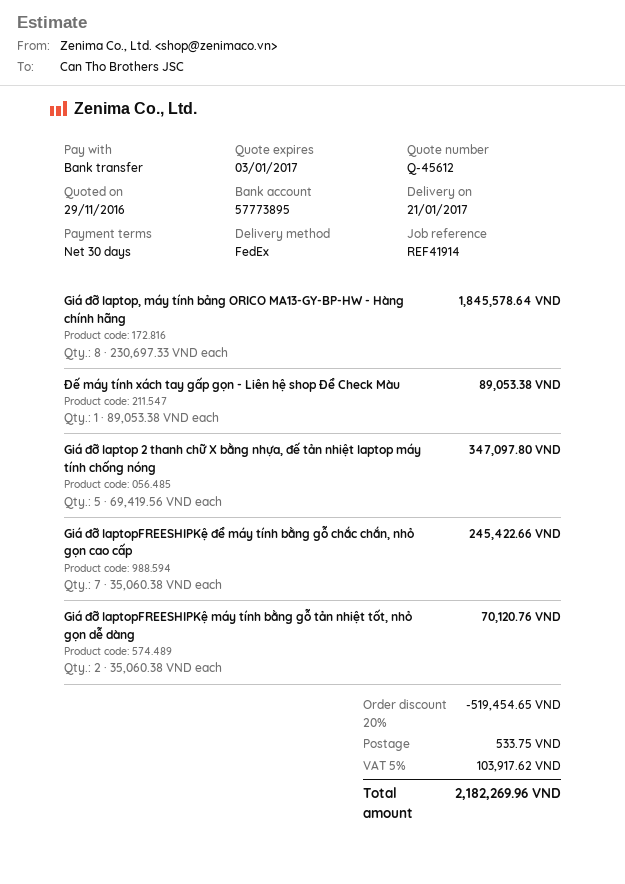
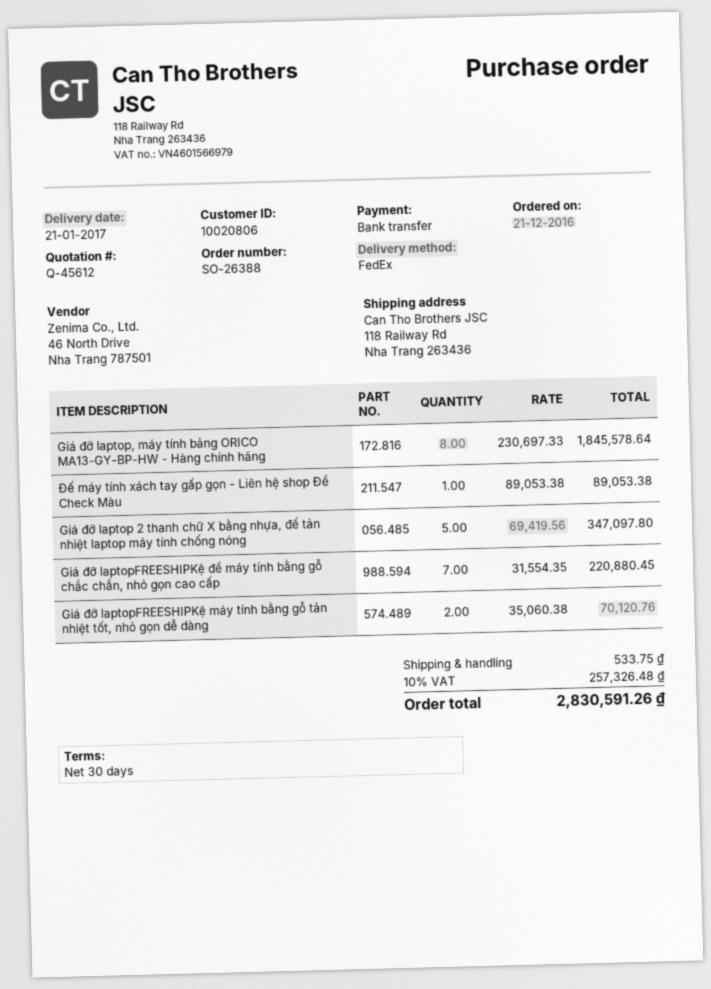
Giá đỡ laptopFREESHIPKệ để máy tính bằng gỗ chắc chắn, nhỏ gọn cao cấp: 7 x 35060.38 = 245422.66 -> 7 x 31554.35 = 220880.45
discount: 20% = 519454.65 -> none
tax: 5% = 103917.62 -> 10% = 257326.48
total: 2182269.96 -> 2830591.26

